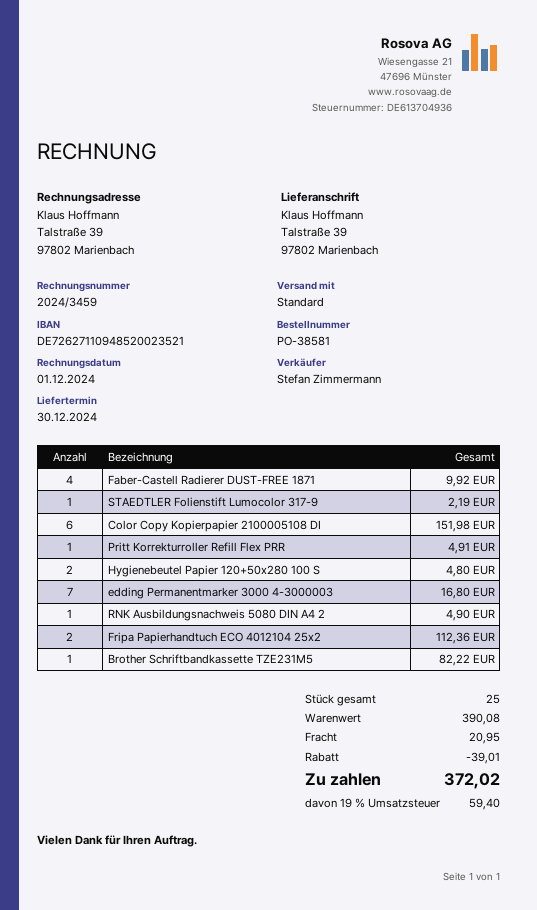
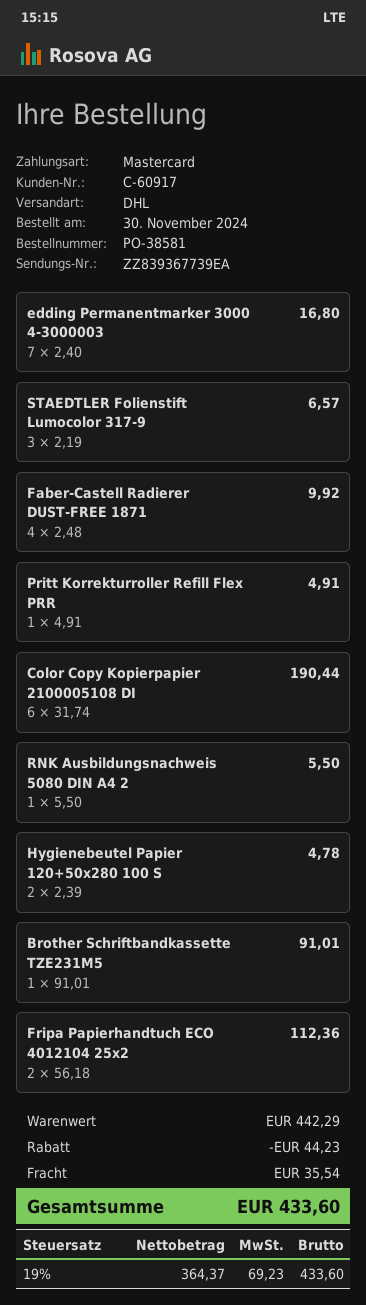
shipping method: standard -> DHL
STAEDTLER Folienstift Lumocolor 317-9: 1 for 2.19 -> 3 for 6.57
Color Copy Kopierpapier 2100005108 DI: 6 for 151.98 -> 6 for 190.44
Hygienebeutel Papier 120+50x280 100 S: 2 for 4.80 -> 2 for 4.78
RNK Ausbildungsnachweis 5080 DIN A4 2: 1 for 4.90 -> 1 for 5.50
Brother Schriftbandkassette TZE231M5: 1 for 82.22 -> 1 for 91.01
subtotal: 390.08 -> 442.29
discount: 39.01 -> 44.23
shipping: 20.95 -> 35.54
tax: 19% = 59.40 -> 19% = 69.23
total: 372.02 -> 433.60

